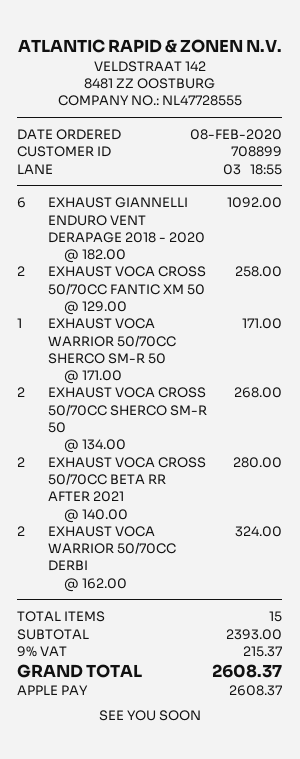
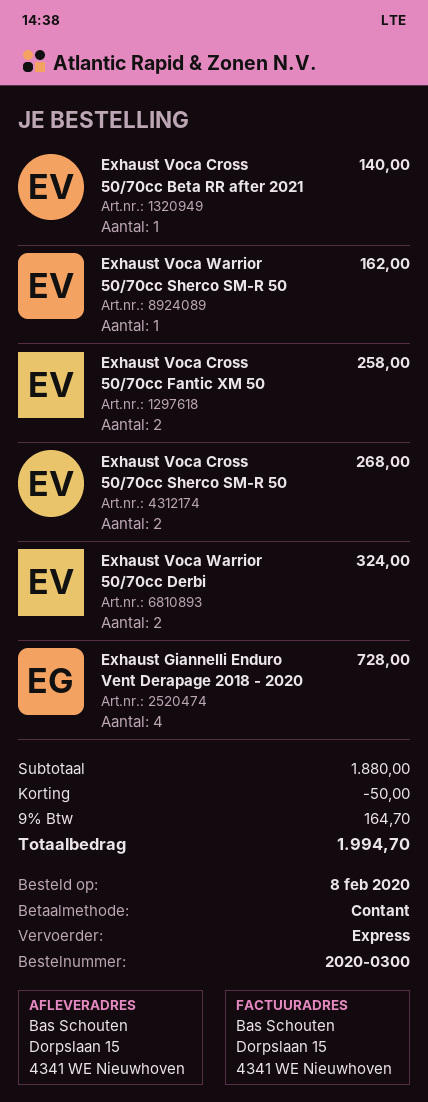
payment method: Apple Pay -> cash
EXHAUST GIANNELLI ENDURO VENT DERAPAGE 2018 - 2020: 6 for 1092.00 -> 4 for 728.00
EXHAUST VOCA WARRIOR 50/70CC SHERCO SM-R 50: 1 for 171.00 -> 1 for 162.00
EXHAUST VOCA CROSS 50/70CC BETA RR AFTER 2021: 2 for 280.00 -> 1 for 140.00
subtotal: 2393.00 -> 1880.00
discount: none -> 50.00
tax: 9% = 215.37 -> 9% = 164.70
total: 2608.37 -> 1994.70

